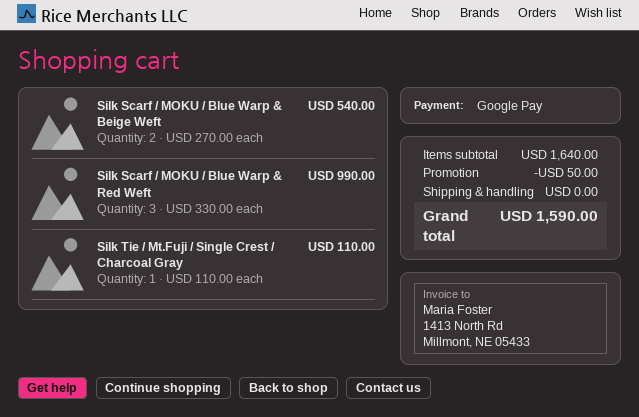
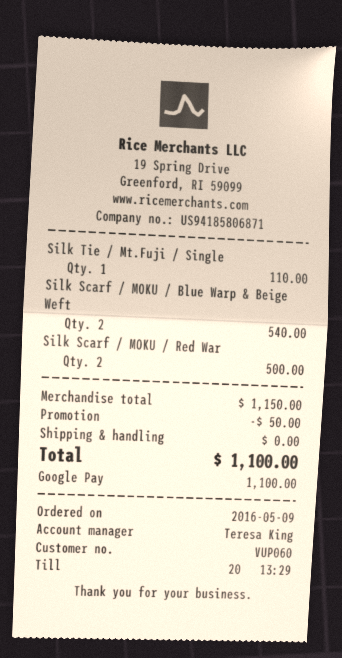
Silk Scarf / MOKU / Blue Warp & Red Weft: 3 for 990.00 -> none
Silk Scarf / MOKU / Red War: none -> 2 for 500.00
subtotal: 1640.00 -> 1150.00
total: 1590.00 -> 1100.00

